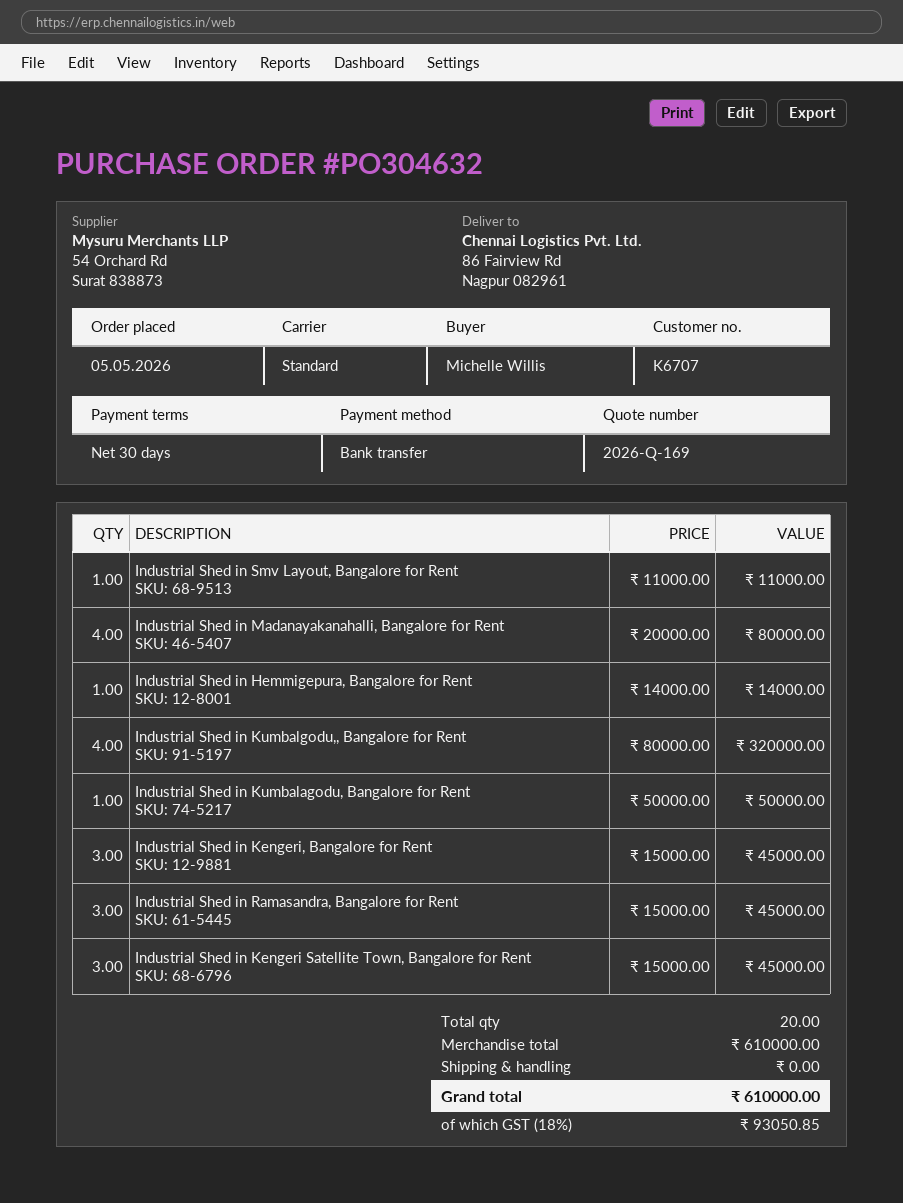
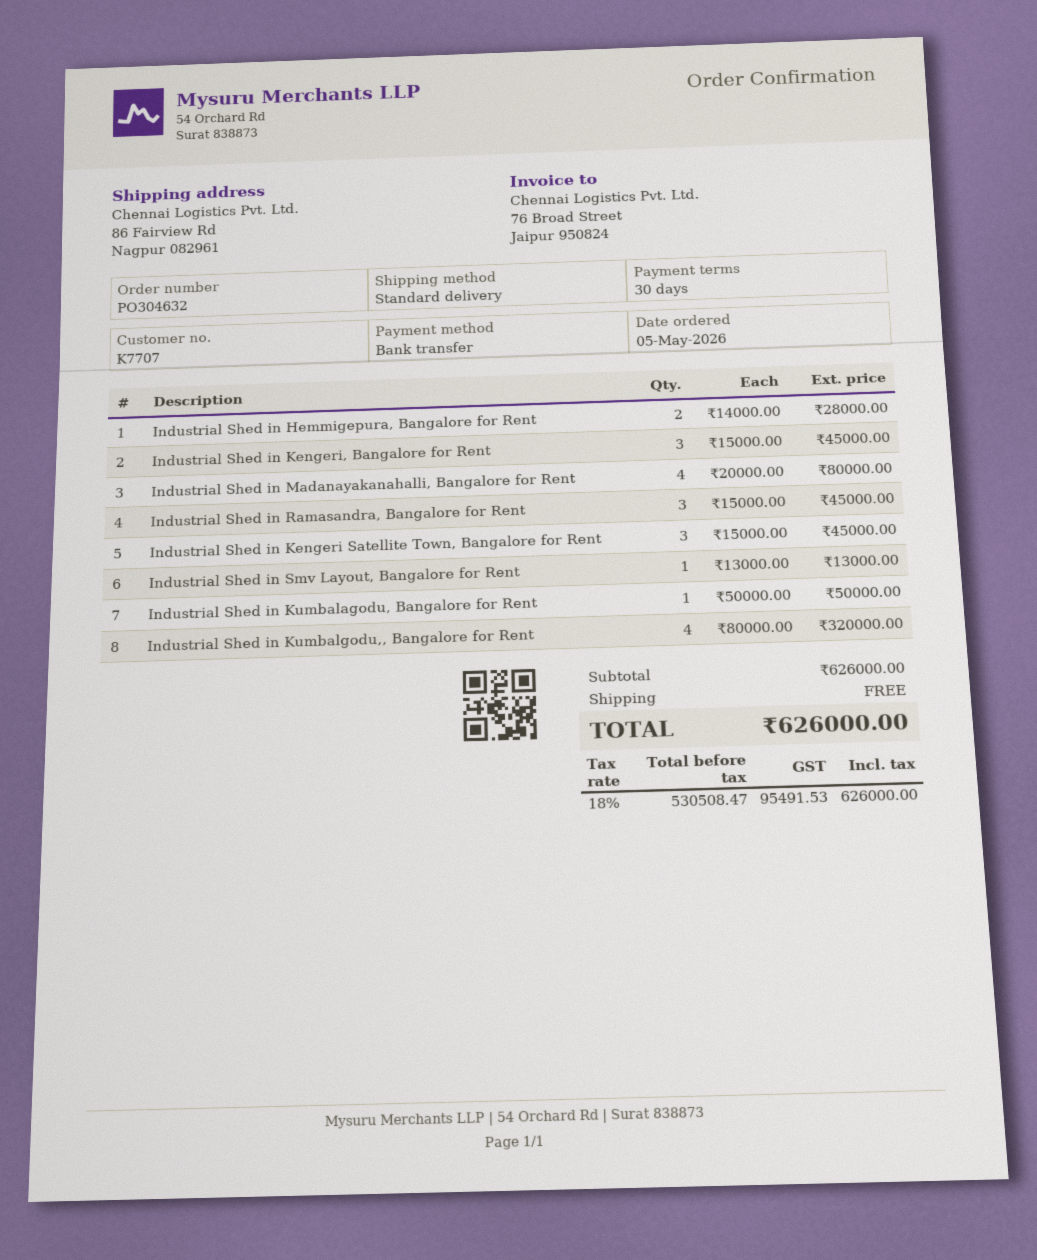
customer number: K6707 -> K7707
Industrial Shed in Smv Layout, Bangalore for Rent: 1 x 11000.00 = 11000.00 -> 1 x 13000.00 = 13000.00
Industrial Shed in Hemmigepura, Bangalore for Rent: 1 x 14000.00 = 14000.00 -> 2 x 14000.00 = 28000.00
subtotal: 610000.00 -> 626000.00
tax: 18% = 93050.85 -> 18% = 95491.53
total: 610000.00 -> 626000.00

